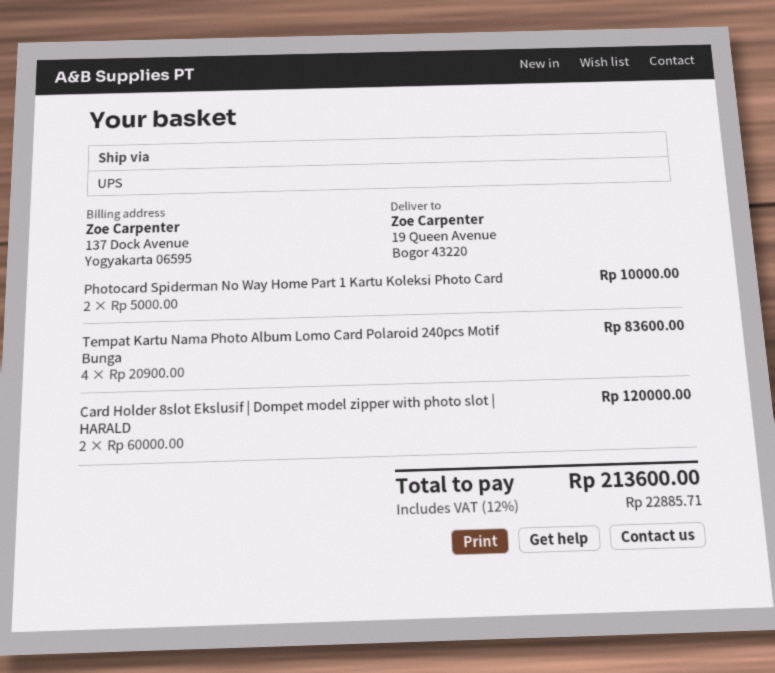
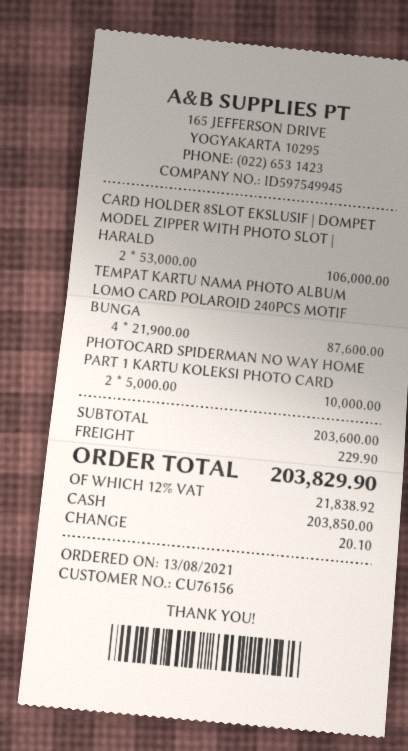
Tempat Kartu Nama Photo Album Lomo Card Polaroid 240pcs Motif Bunga: 4 x 20900.00 = 83600.00 -> 4 x 21900.00 = 87600.00
Card Holder 8slot Ekslusif | Dompet model zipper with photo slot | HARALD: 2 x 60000.00 = 120000.00 -> 2 x 53000.00 = 106000.00
shipping: none -> 229.90
tax: 12% = 22885.71 -> 12% = 21838.92
total: 213600.00 -> 203829.90

